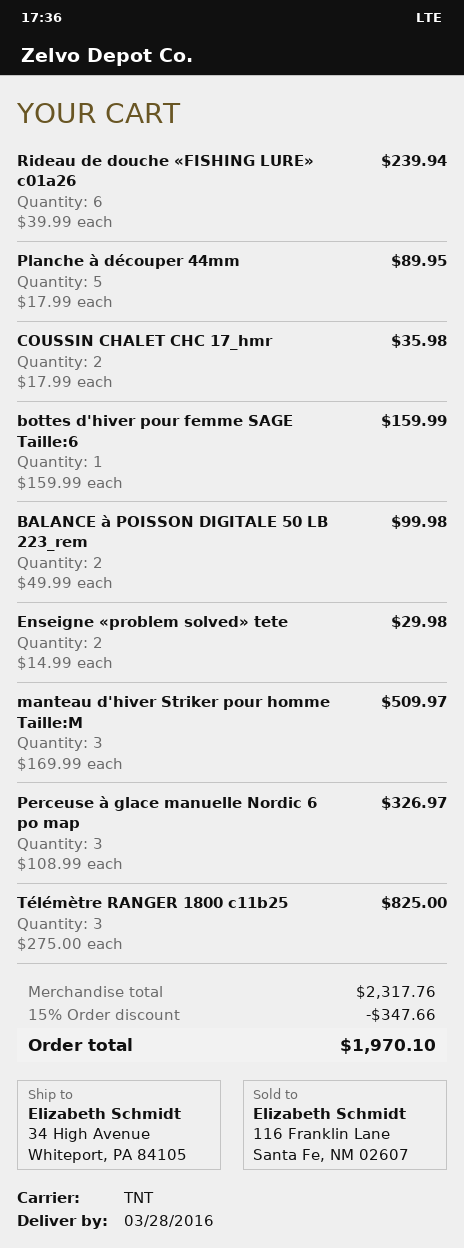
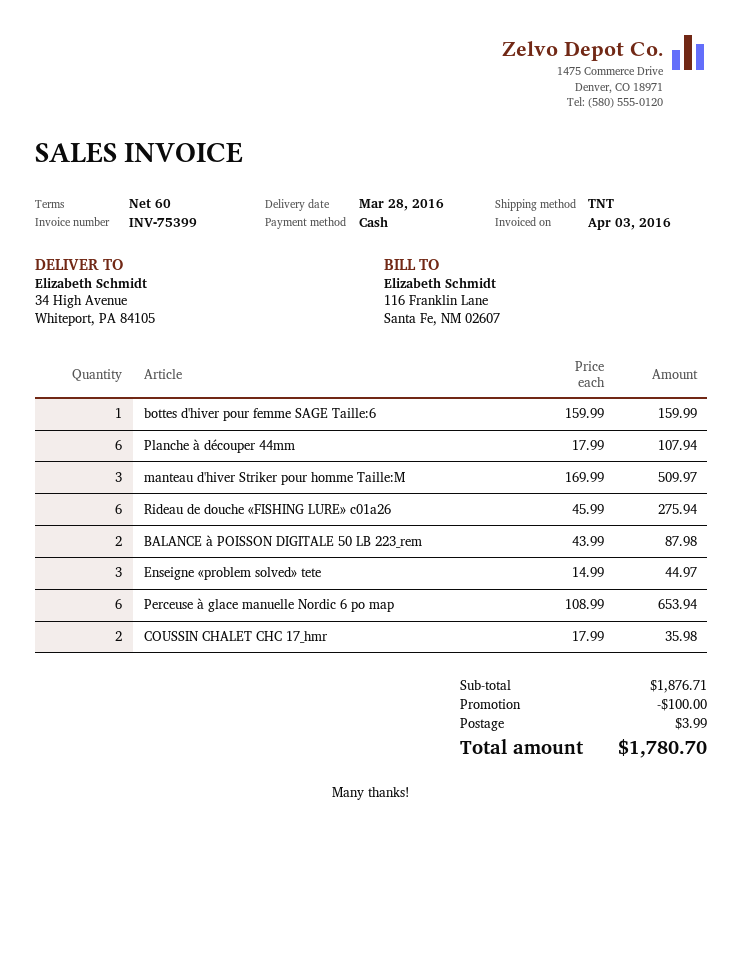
Rideau de douche «FISHING LURE» c01a26: 6 x 39.99 = 239.94 -> 6 x 45.99 = 275.94
Planche à découper 44mm: 5 x 17.99 = 89.95 -> 6 x 17.99 = 107.94
BALANCE à POISSON DIGITALE 50 LB 223_rem: 2 x 49.99 = 99.98 -> 2 x 43.99 = 87.98
Enseigne «problem solved» tete: 2 x 14.99 = 29.98 -> 3 x 14.99 = 44.97
Perceuse à glace manuelle Nordic 6 po map: 3 x 108.99 = 326.97 -> 6 x 108.99 = 653.94
Télémètre RANGER 1800 c11b25: 3 x 275.00 = 825.00 -> none
subtotal: 2317.76 -> 1876.71
discount: 347.66 -> 100.00
shipping: none -> 3.99
total: 1970.10 -> 1780.70

